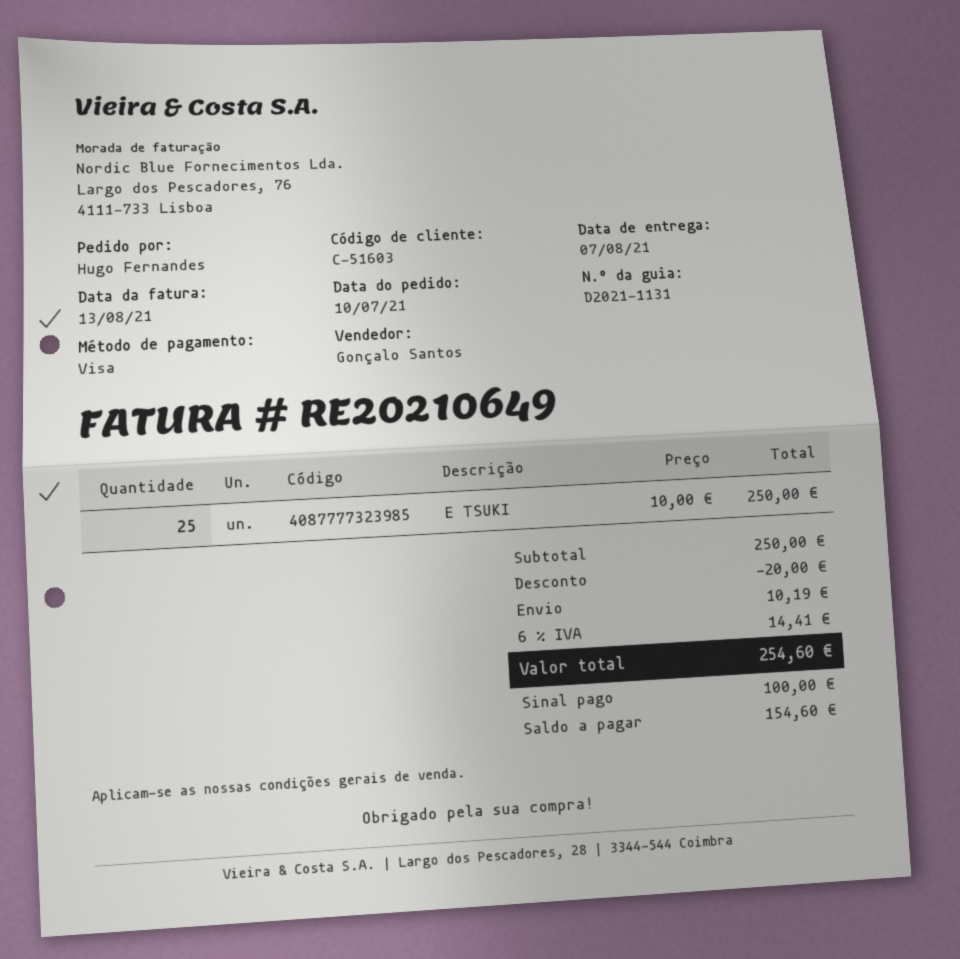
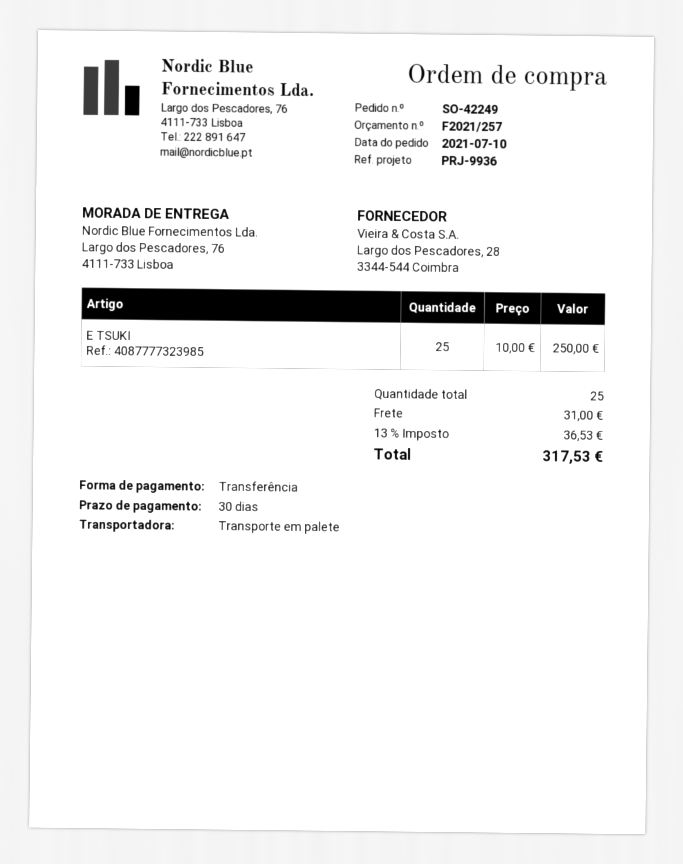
payment method: Visa -> bank transfer
discount: 20.00 -> none
shipping: 10.19 -> 31.00
tax: 6% = 14.41 -> 13% = 36.53
total: 254.60 -> 317.53

